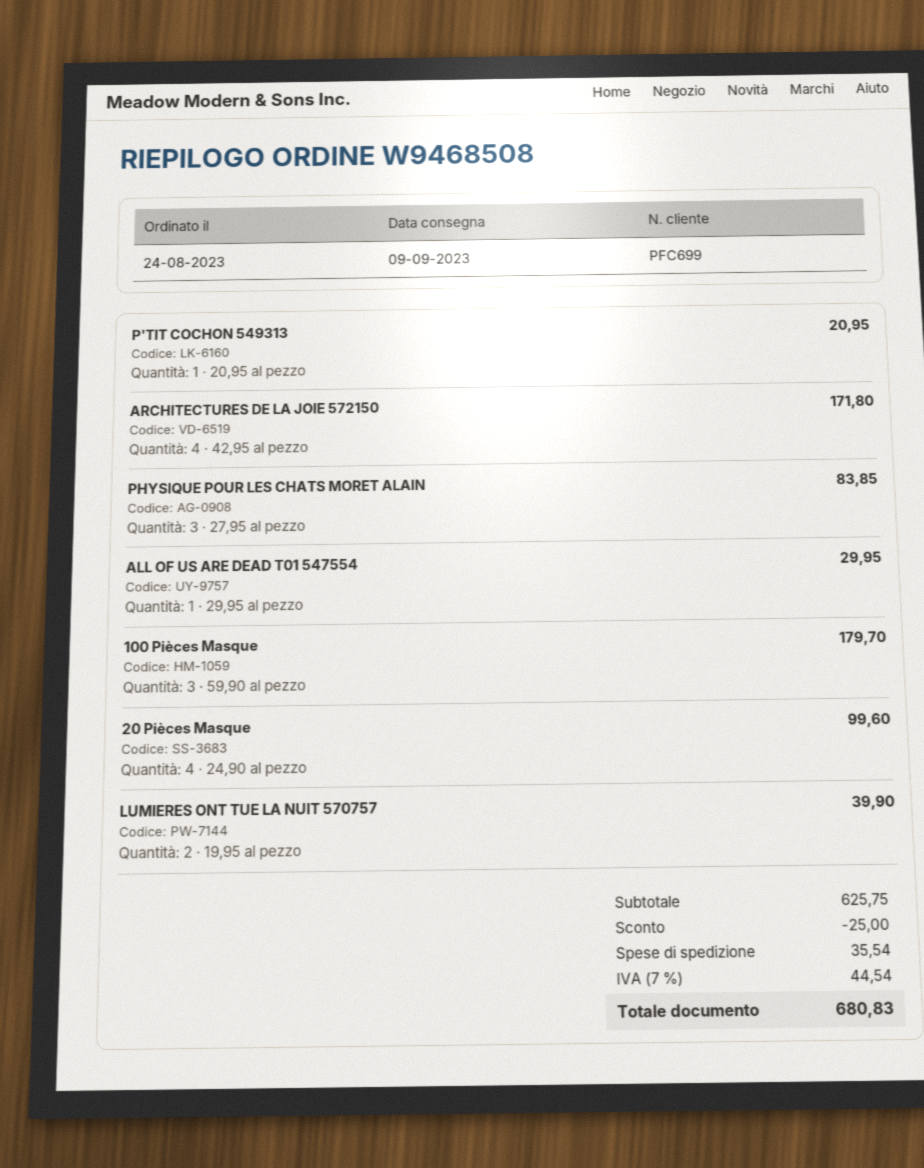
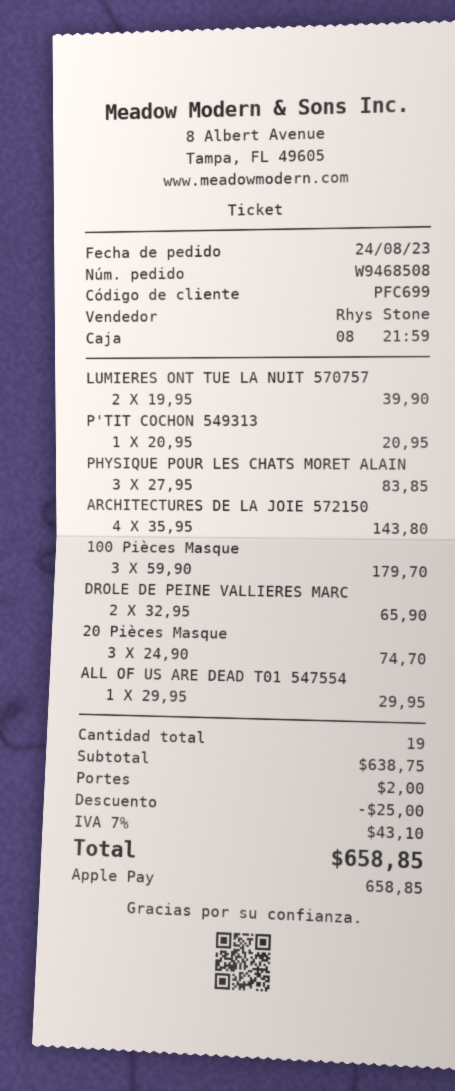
ARCHITECTURES DE LA JOIE 572150: 4 x 42.95 = 171.80 -> 4 x 35.95 = 143.80
20 Pièces Masque: 4 x 24.90 = 99.60 -> 3 x 24.90 = 74.70
DROLE DE PEINE VALLIERES MARC: none -> 2 x 32.95 = 65.90
subtotal: 625.75 -> 638.75
shipping: 35.54 -> 2.00
tax: 7% = 44.54 -> 7% = 43.10
total: 680.83 -> 658.85

